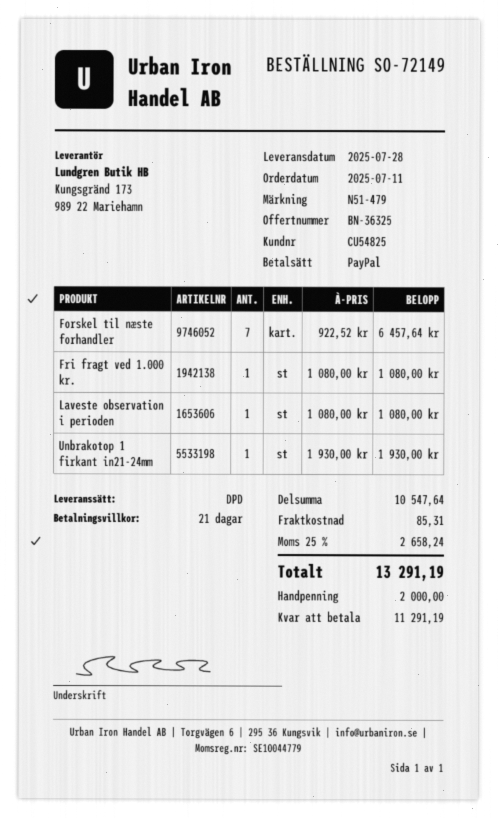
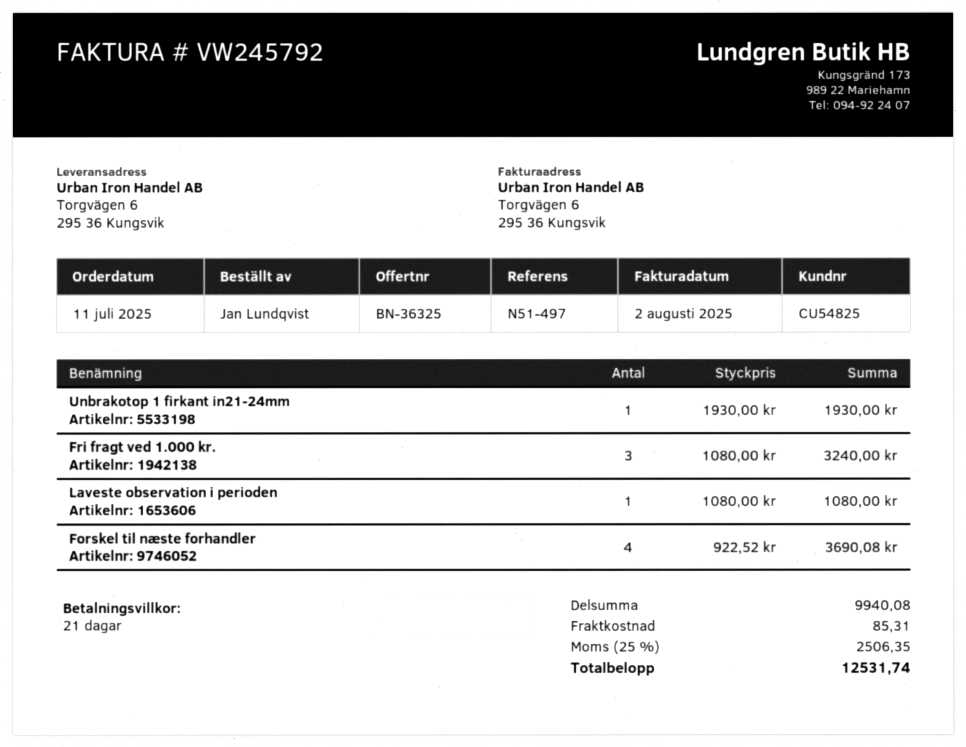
reference: N51-479 -> N51-497
Forskel til næste forhandler: 7 x 922.52 = 6457.64 -> 4 x 922.52 = 3690.08
Fri fragt ved 1.000 kr.: 1 x 1080.00 = 1080.00 -> 3 x 1080.00 = 3240.00
subtotal: 10547.64 -> 9940.08
tax: 25% = 2658.24 -> 25% = 2506.35
total: 13291.19 -> 12531.74

